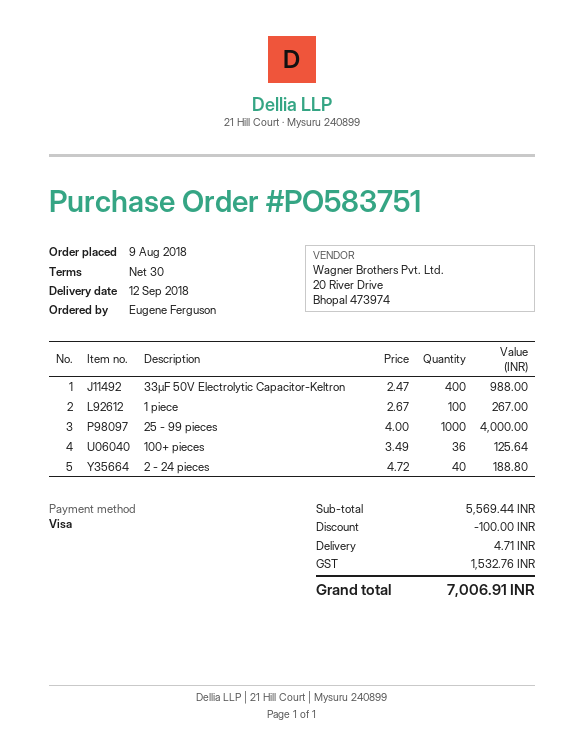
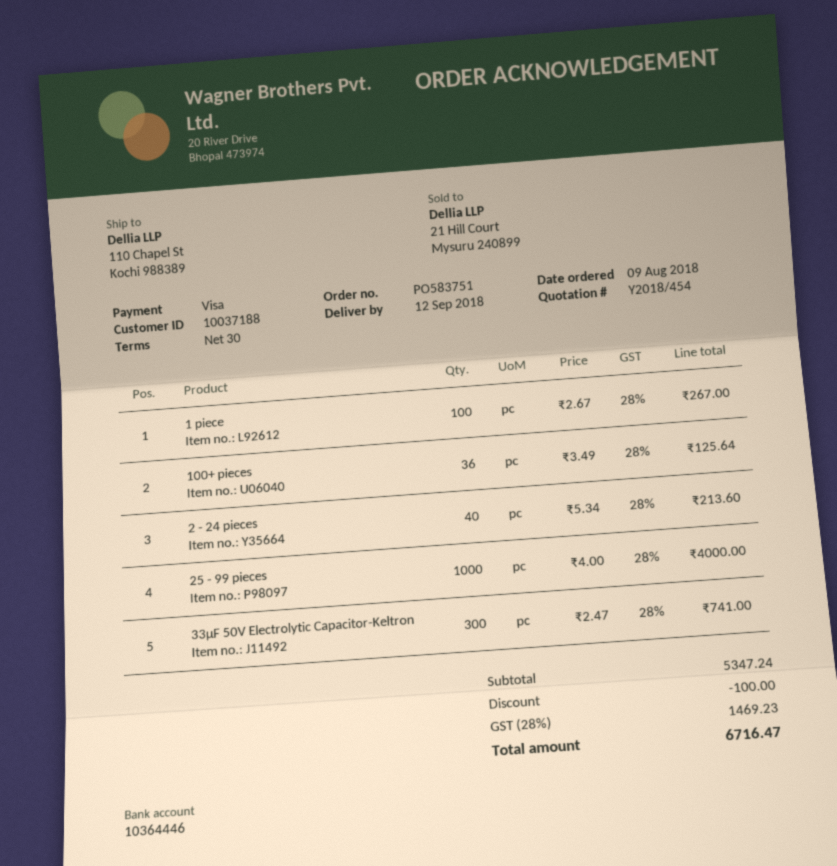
33µF 50V Electrolytic Capacitor-Keltron: 400 x 2.47 = 988.00 -> 300 x 2.47 = 741.00
2 - 24 pieces: 40 x 4.72 = 188.80 -> 40 x 5.34 = 213.60
subtotal: 5569.44 -> 5347.24
shipping: 4.71 -> none
tax: 1532.76 -> 1469.23
total: 7006.91 -> 6716.47

